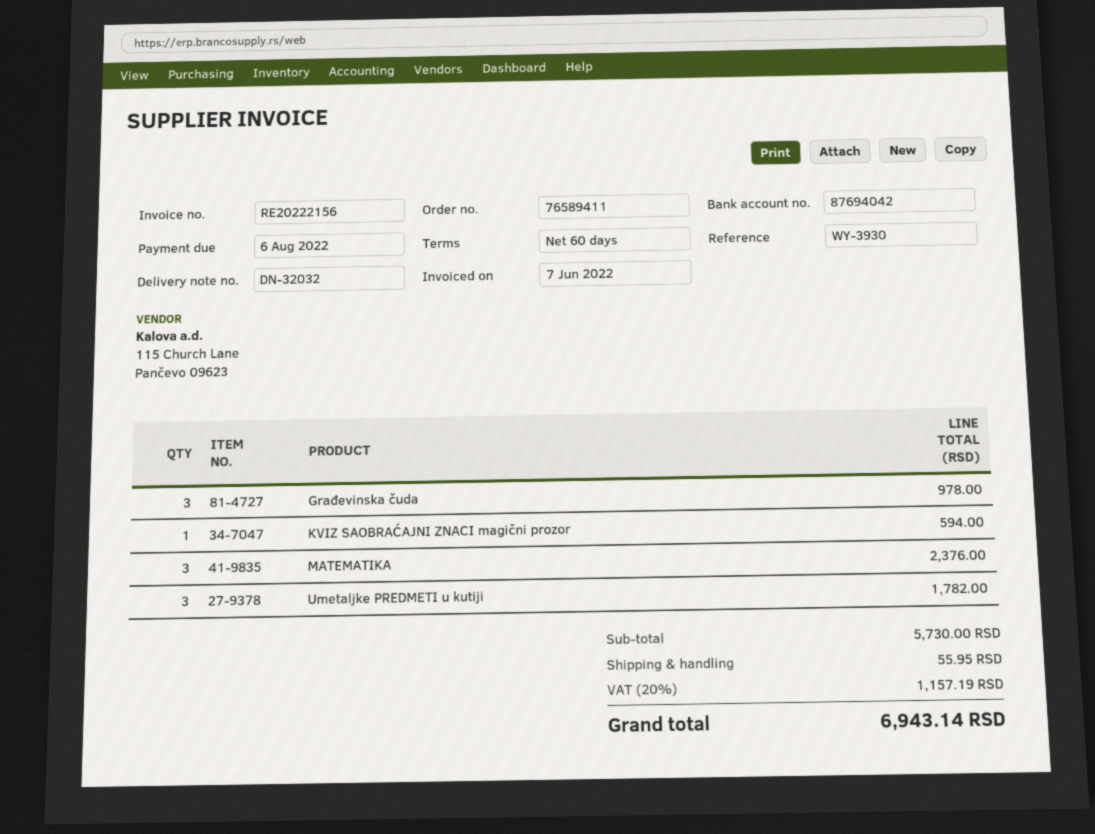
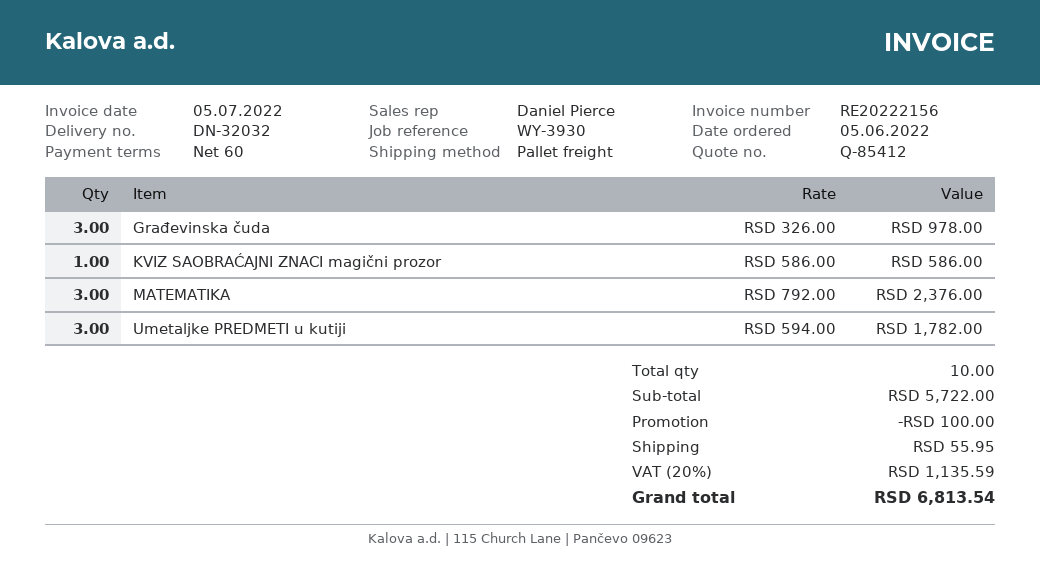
invoice date: 2022-06-07 -> 2022-07-05
KVIZ SAOBRAĆAJNI ZNACI magični prozor: 1 for 594.00 -> 1 for 586.00
subtotal: 5730.00 -> 5722.00
discount: none -> 100.00
tax: 20% = 1157.19 -> 20% = 1135.59
total: 6943.14 -> 6813.54

